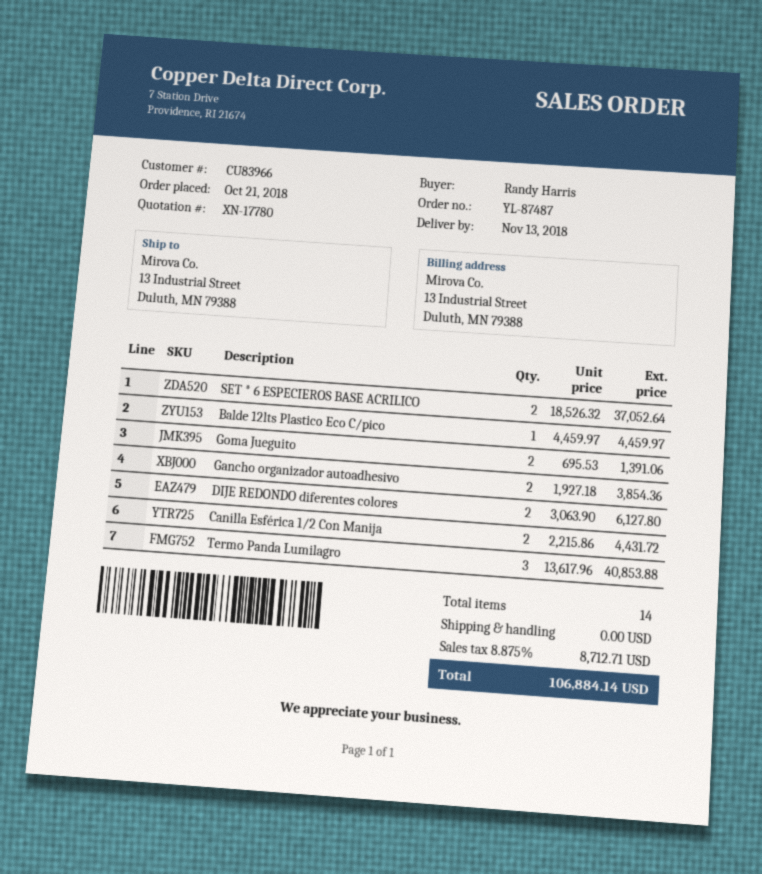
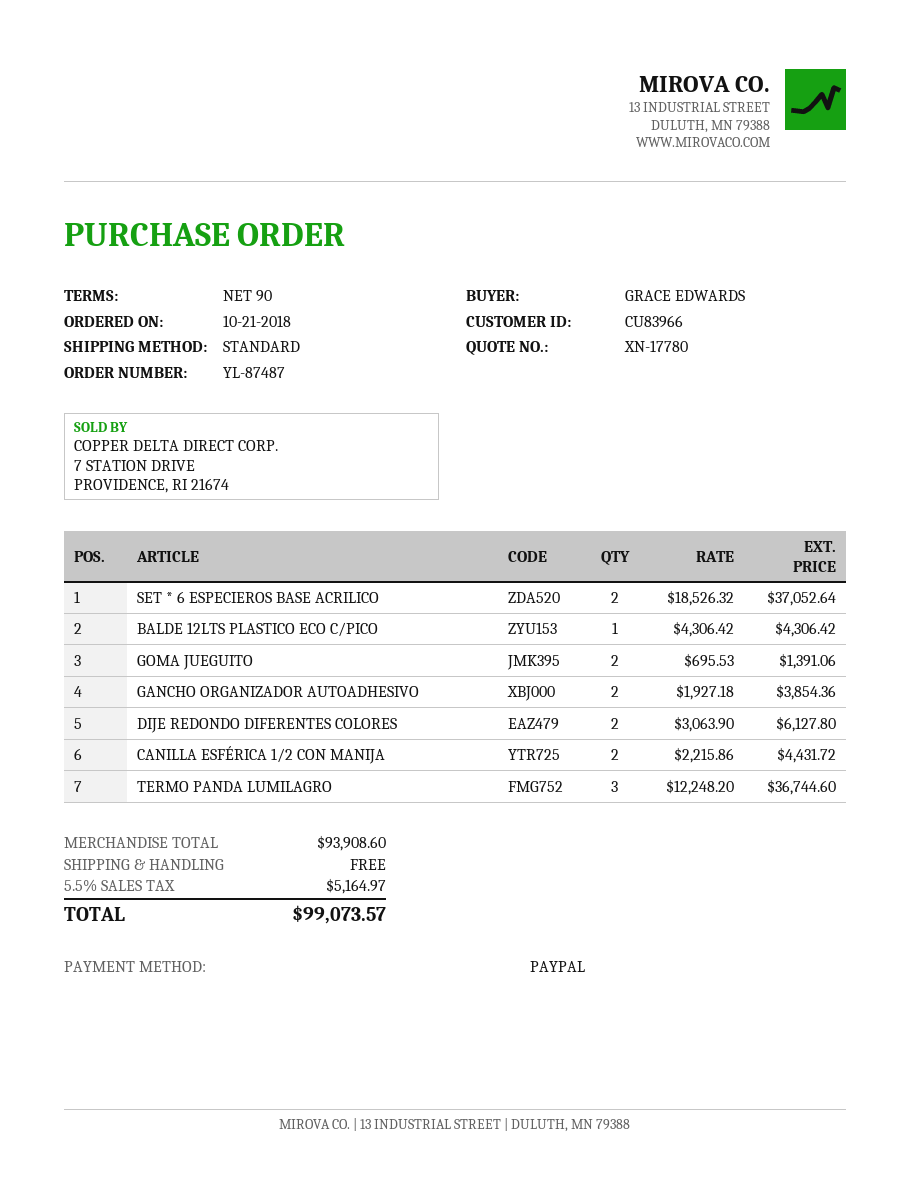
ordered by: Randy Harris -> GRACE EDWARDS
Balde 12lts Plastico Eco C/pico: 1 x 4459.97 = 4459.97 -> 1 x 4306.42 = 4306.42
Termo Panda Lumilagro: 3 x 13617.96 = 40853.88 -> 3 x 12248.20 = 36744.60
tax: 8.875% = 8712.71 -> 5.5% = 5164.97
total: 106884.14 -> 99073.57

